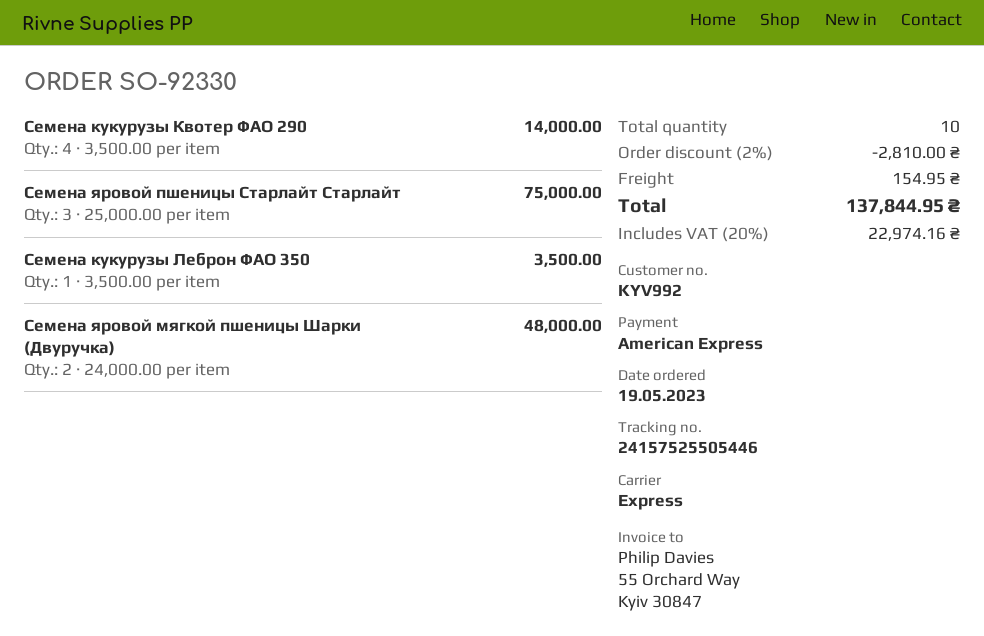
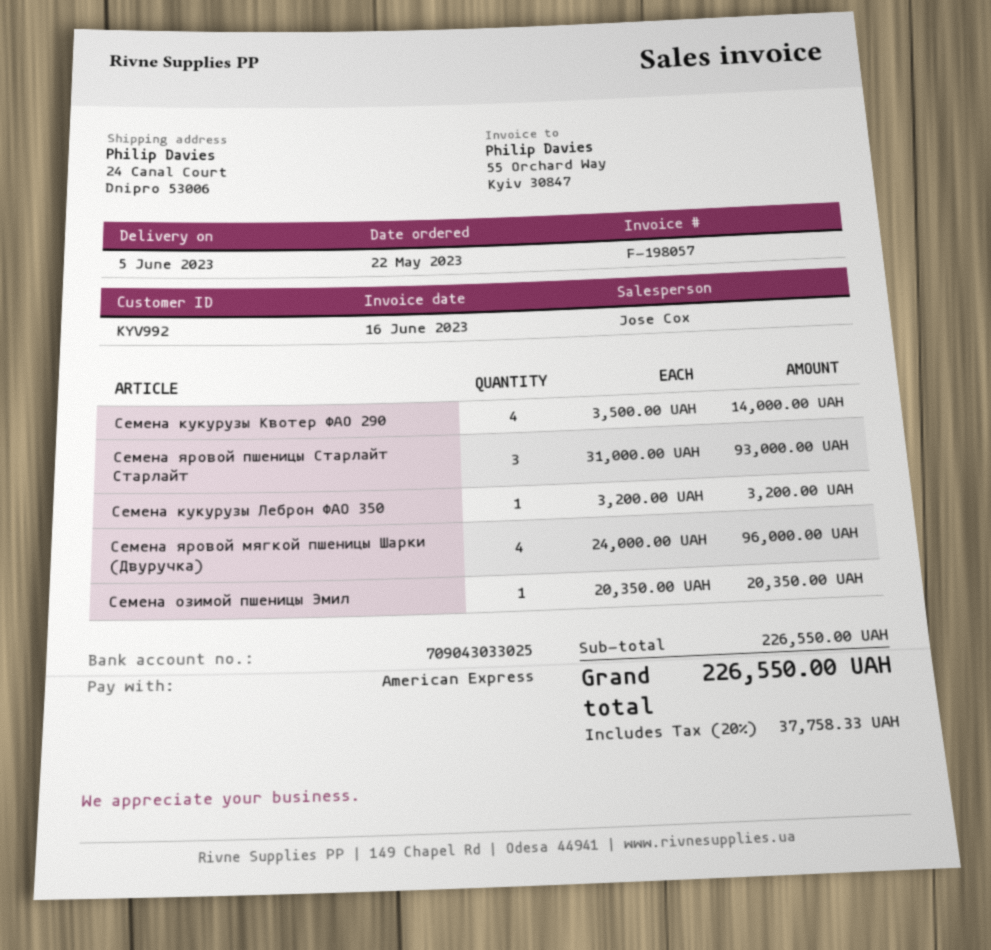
order date: 2023-05-19 -> 2023-05-22
Семена яровой пшеницы Старлайт Старлайт: 3 x 25000.00 = 75000.00 -> 3 x 31000.00 = 93000.00
Семена кукурузы Леброн ФАО 350: 1 x 3500.00 = 3500.00 -> 1 x 3200.00 = 3200.00
Семена яровой мягкой пшеницы Шарки (Двуручка): 2 x 24000.00 = 48000.00 -> 4 x 24000.00 = 96000.00
Семена озимой пшеницы Эмил: none -> 1 x 20350.00 = 20350.00
discount: 2% = 2810.00 -> none
shipping: 154.95 -> none
tax: 20% = 22974.16 -> 20% = 37758.33
total: 137844.95 -> 226550.00

